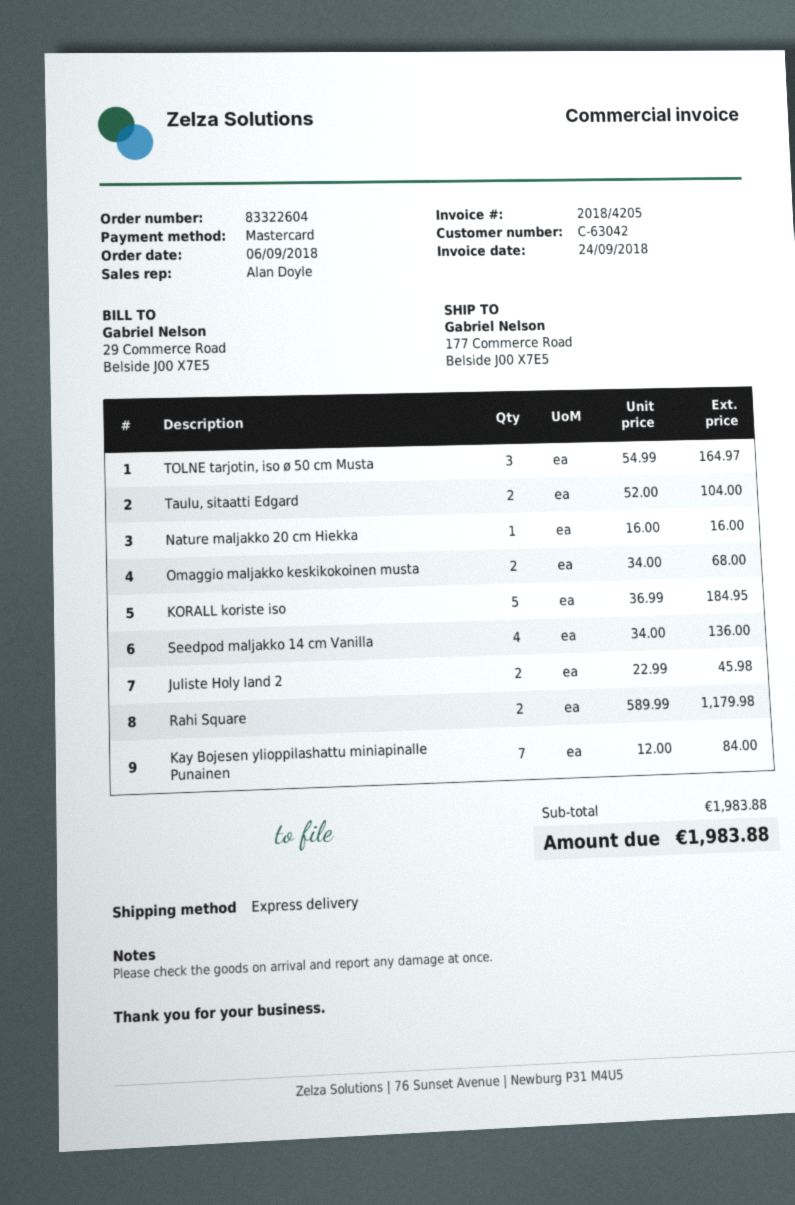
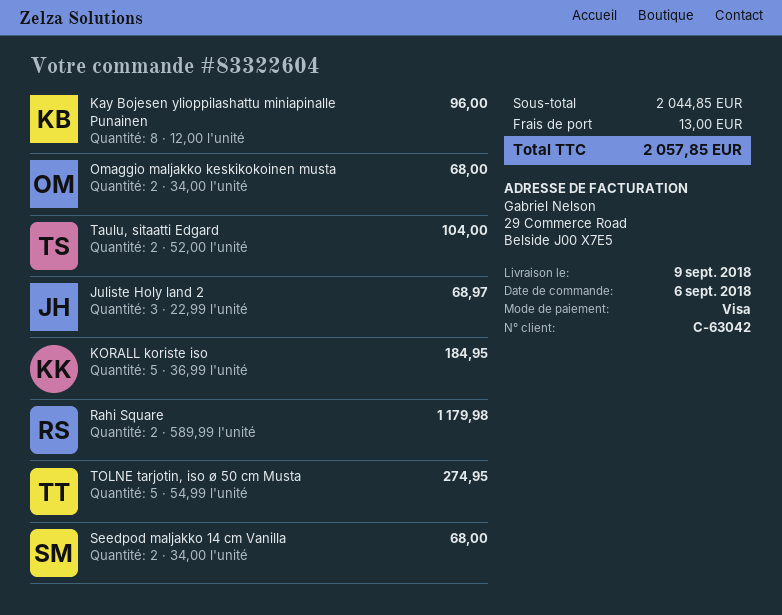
payment method: Mastercard -> Visa
TOLNE tarjotin, iso ø 50 cm Musta: 3 x 54.99 = 164.97 -> 5 x 54.99 = 274.95
Nature maljakko 20 cm Hiekka: 1 x 16.00 = 16.00 -> none
Seedpod maljakko 14 cm Vanilla: 4 x 34.00 = 136.00 -> 2 x 34.00 = 68.00
Juliste Holy land 2: 2 x 22.99 = 45.98 -> 3 x 22.99 = 68.97
Kay Bojesen ylioppilashattu miniapinalle Punainen: 7 x 12.00 = 84.00 -> 8 x 12.00 = 96.00
subtotal: 1983.88 -> 2044.85
shipping: none -> 13.00
total: 1983.88 -> 2057.85

